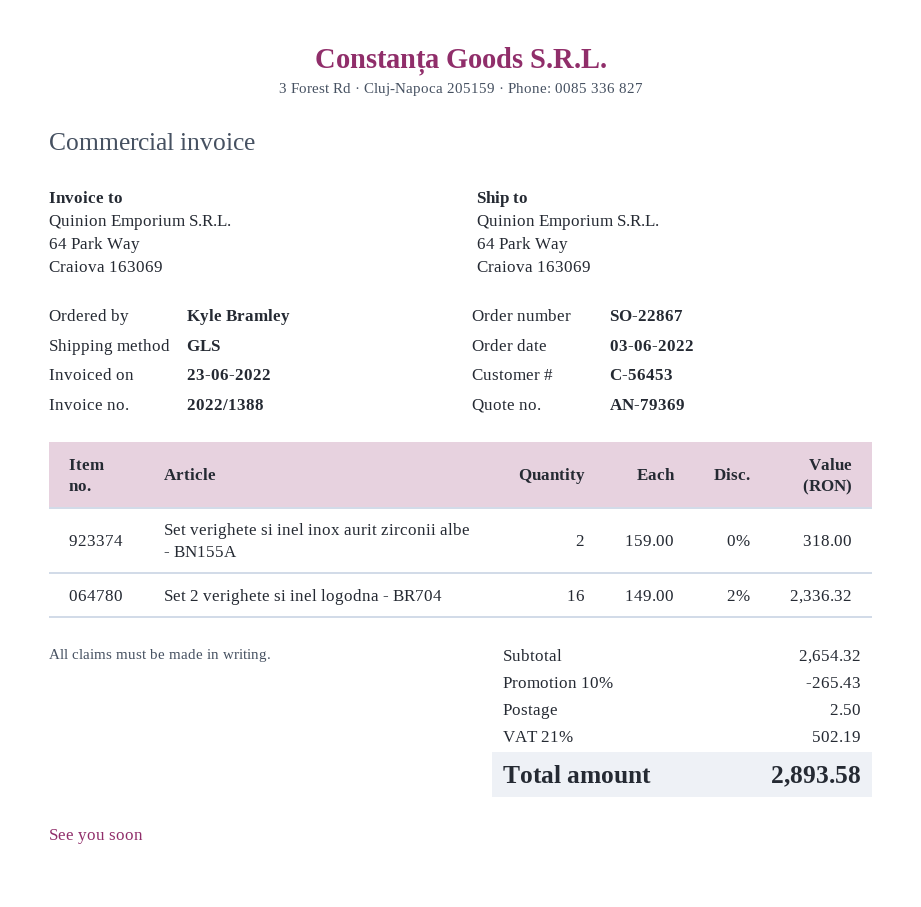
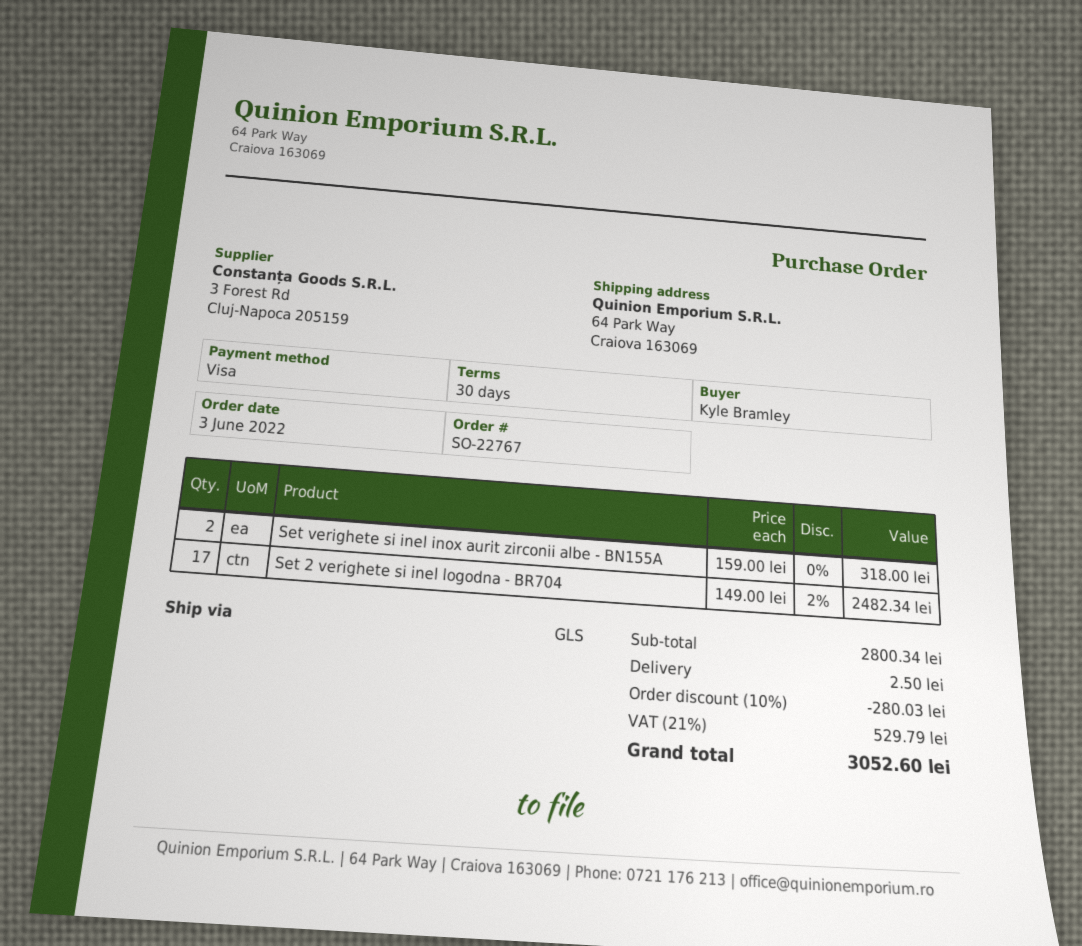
order number: SO-22867 -> SO-22767
Set 2 verighete si inel logodna - BR704: 16 x 149.00 - 2% = 2336.32 -> 17 x 149.00 - 2% = 2482.34
subtotal: 2654.32 -> 2800.34
discount: 10% = 265.43 -> 10% = 280.03
tax: 21% = 502.19 -> 21% = 529.79
total: 2893.58 -> 3052.60

